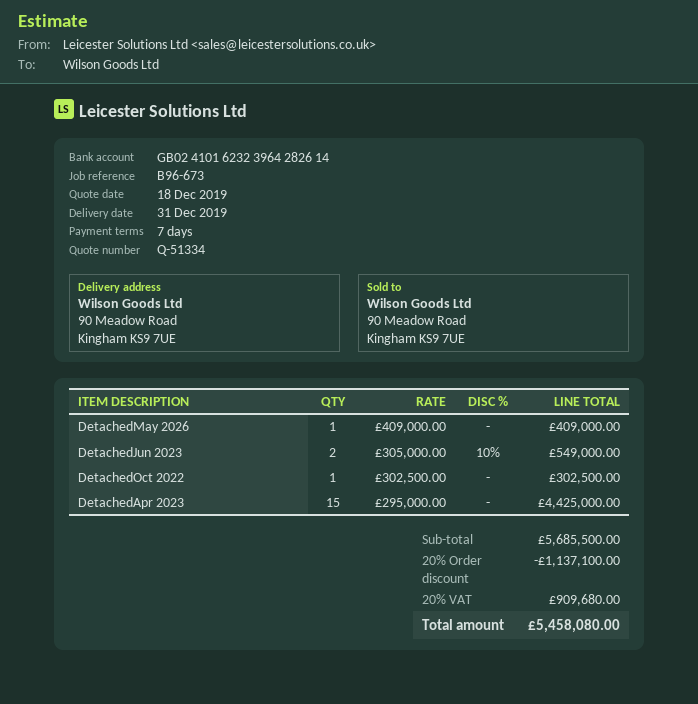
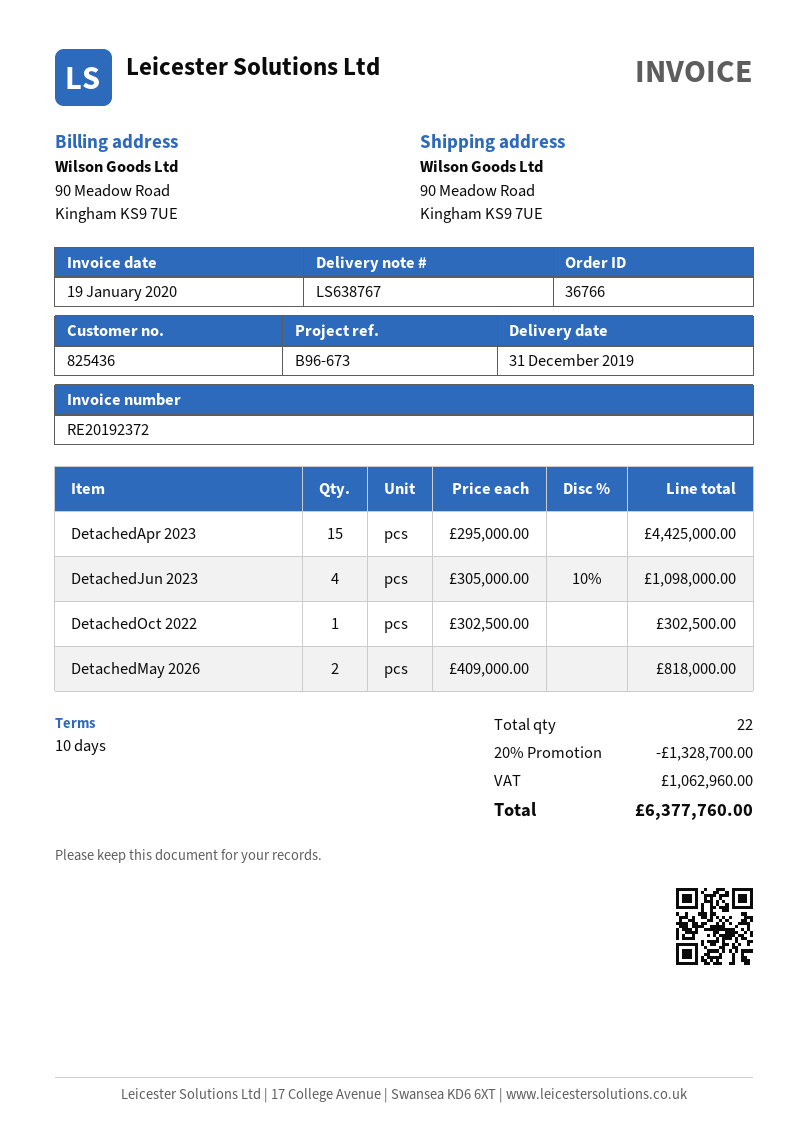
payment terms: 7 days -> 10 days
DetachedMay 2026: 1 x 409000.00 = 409000.00 -> 2 x 409000.00 = 818000.00
DetachedJun 2023: 2 x 305000.00 - 10% = 549000.00 -> 4 x 305000.00 - 10% = 1098000.00
discount: 20% = 1137100.00 -> 20% = 1328700.00
tax: 909680.00 -> 1062960.00
total: 5458080.00 -> 6377760.00

